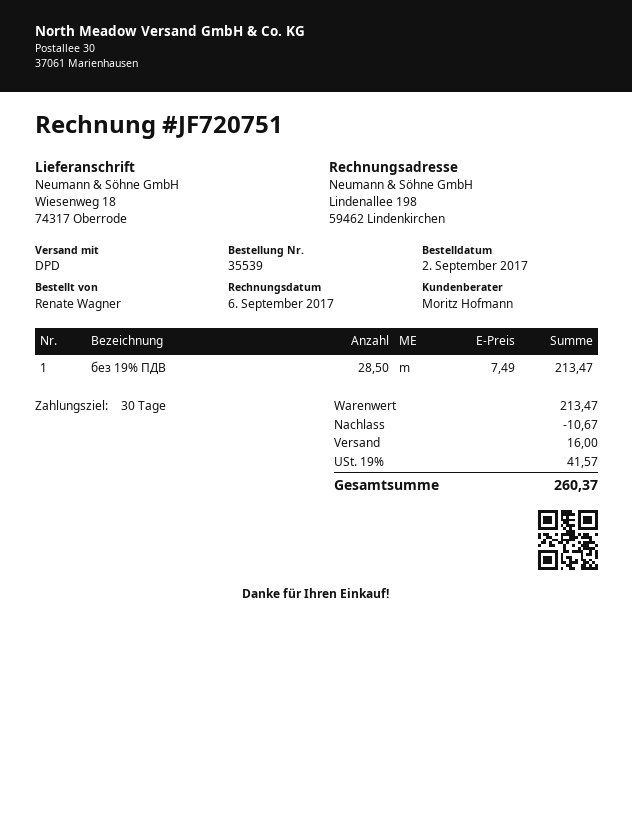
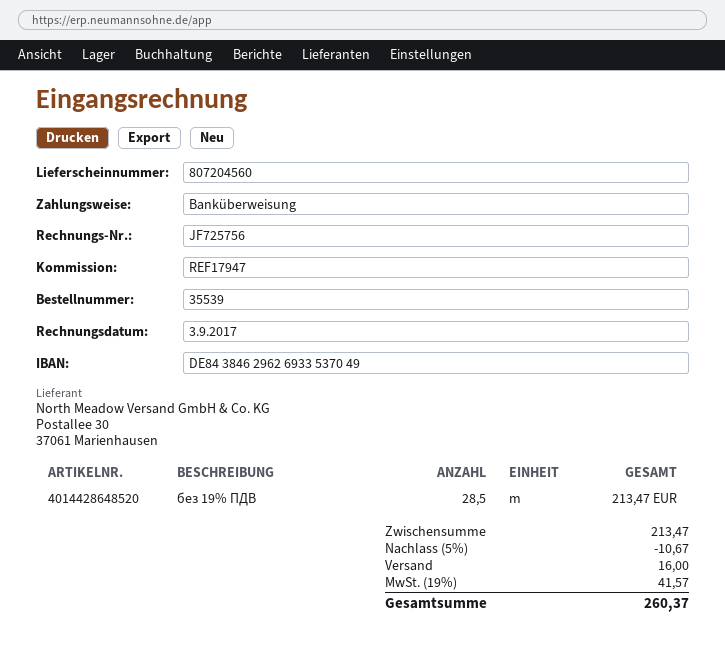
invoice number: JF720751 -> JF725756
invoice date: 2017-09-06 -> 2017-09-03

